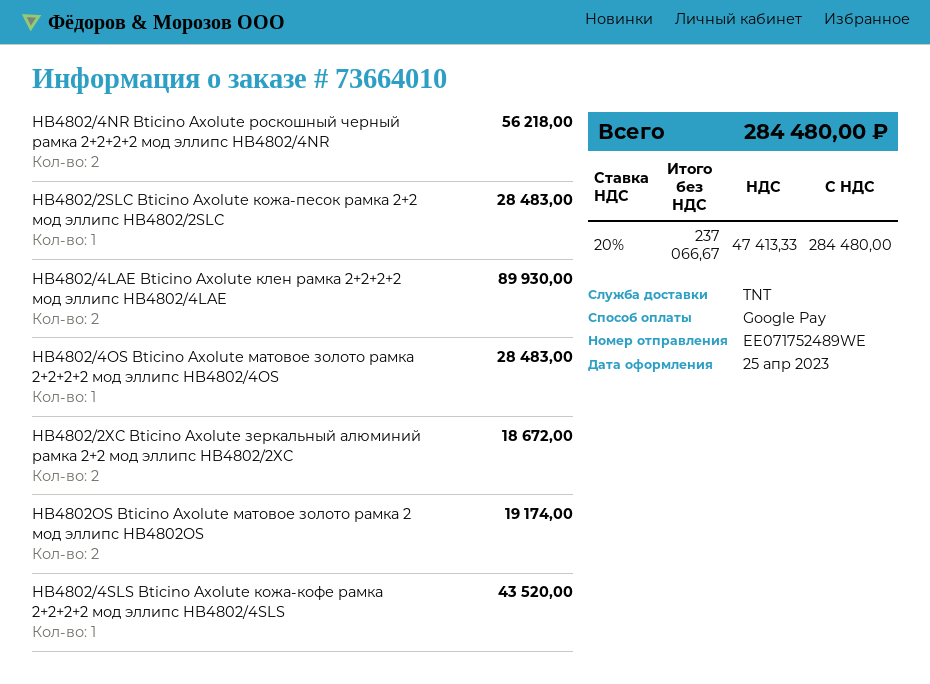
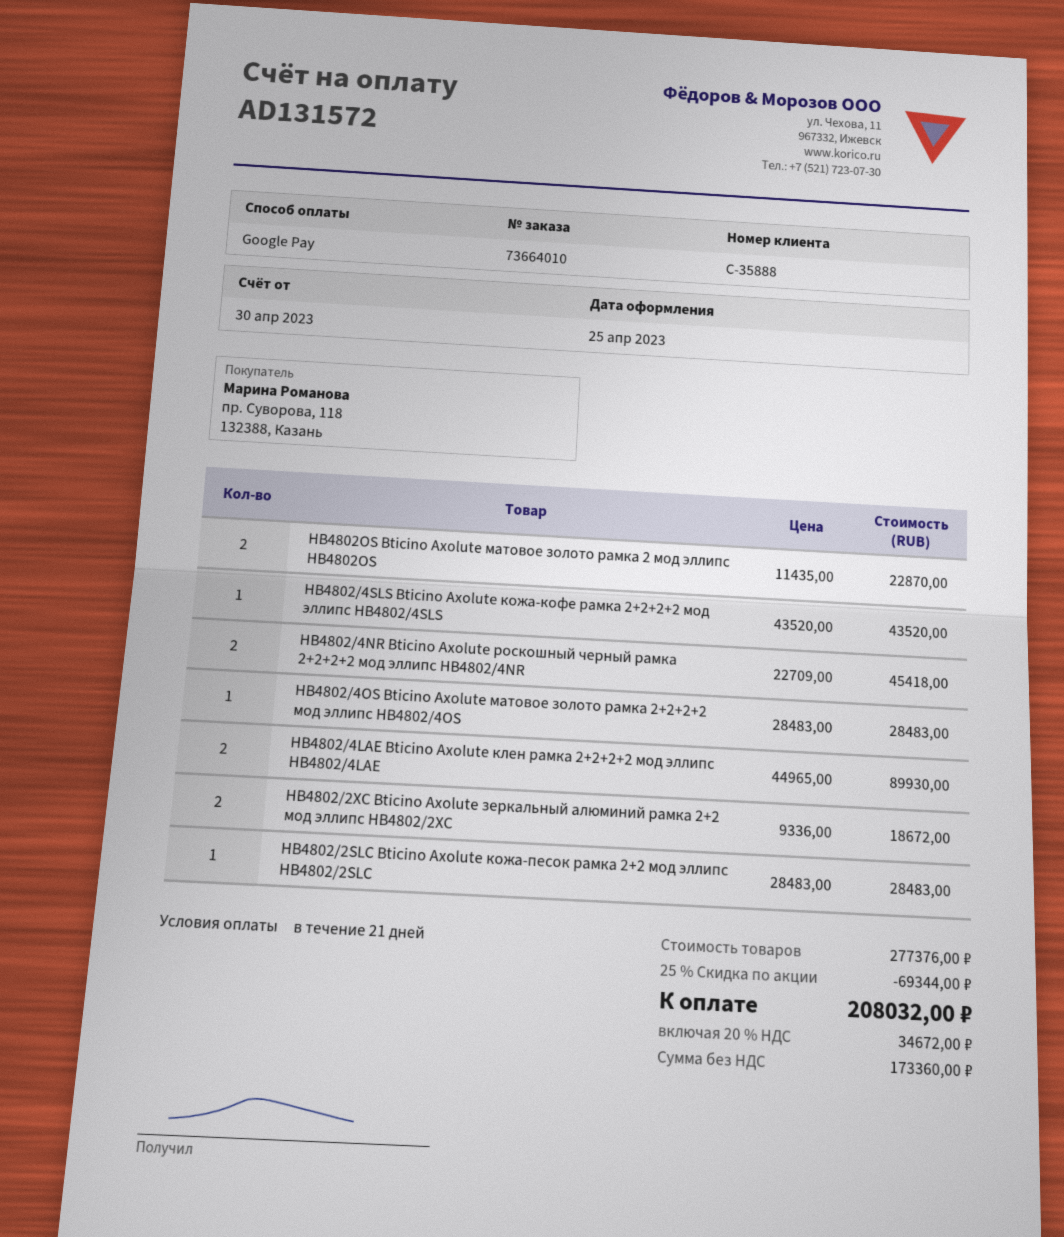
HB4802/4NR Bticino Axolute роскошный черный рамка 2+2+2+2 мод эллипс HB4802/4NR: 2 for 56218.00 -> 2 for 45418.00
HB4802OS Bticino Axolute матовое золото рамка 2 мод эллипс HB4802OS: 2 for 19174.00 -> 2 for 22870.00
discount: none -> 25% = 69344.00
net: 237066.67 -> 173360.00
tax: 20% = 47413.33 -> 20% = 34672.00
total: 284480.00 -> 208032.00

